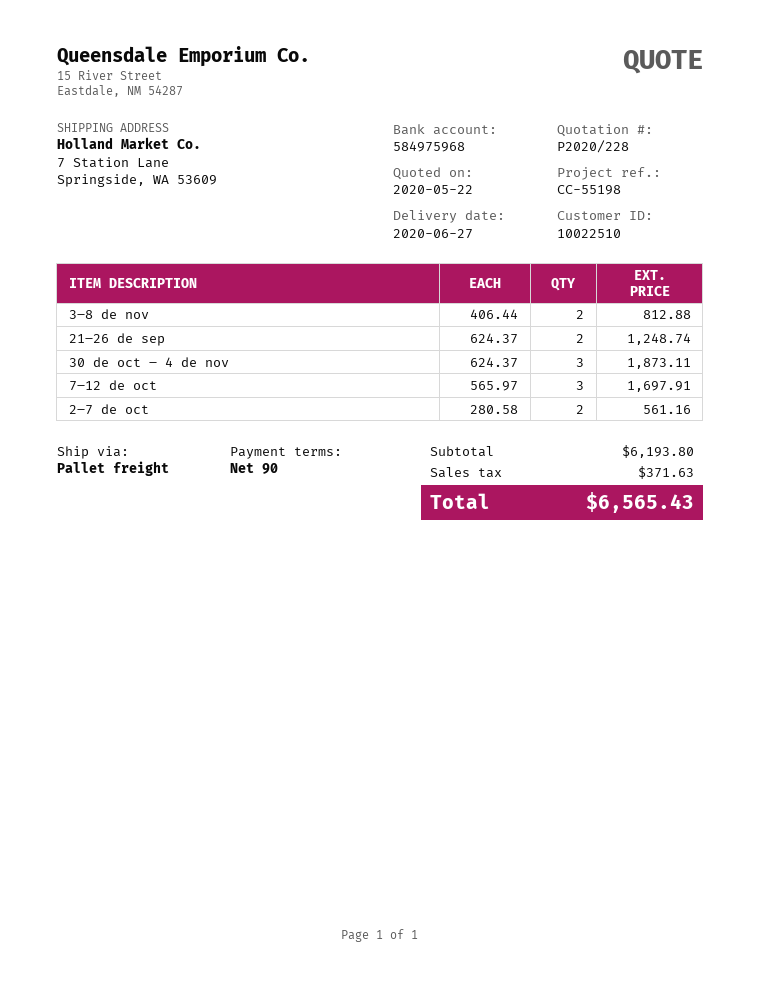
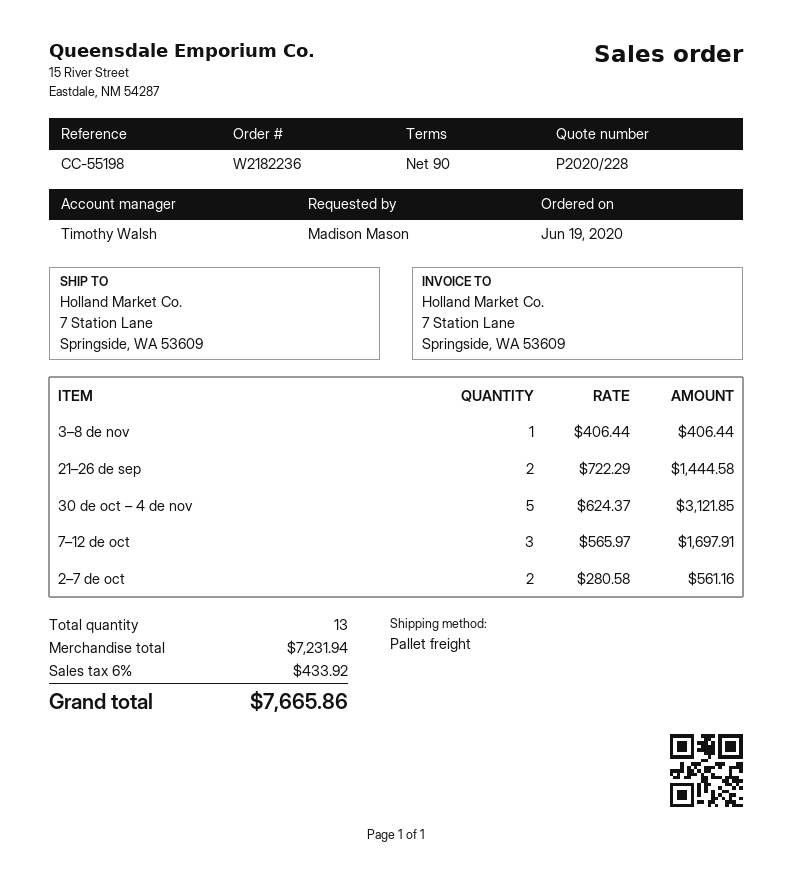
3–8 de nov: 2 x 406.44 = 812.88 -> 1 x 406.44 = 406.44
21–26 de sep: 2 x 624.37 = 1248.74 -> 2 x 722.29 = 1444.58
30 de oct – 4 de nov: 3 x 624.37 = 1873.11 -> 5 x 624.37 = 3121.85
subtotal: 6193.80 -> 7231.94
tax: 371.63 -> 433.92
total: 6565.43 -> 7665.86

